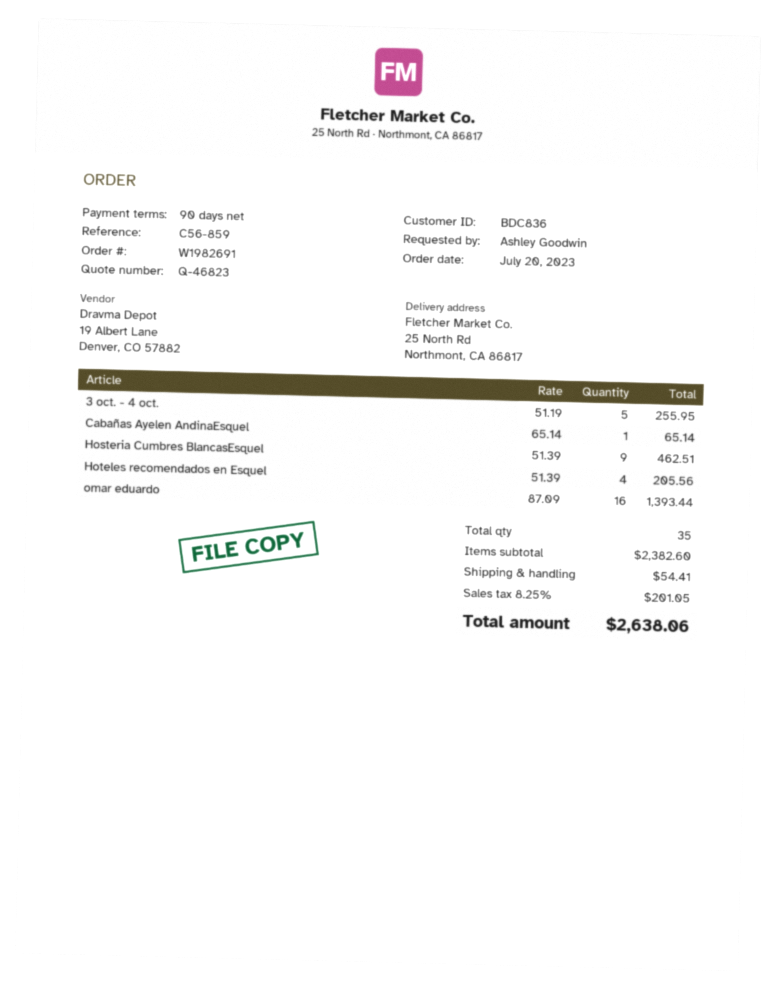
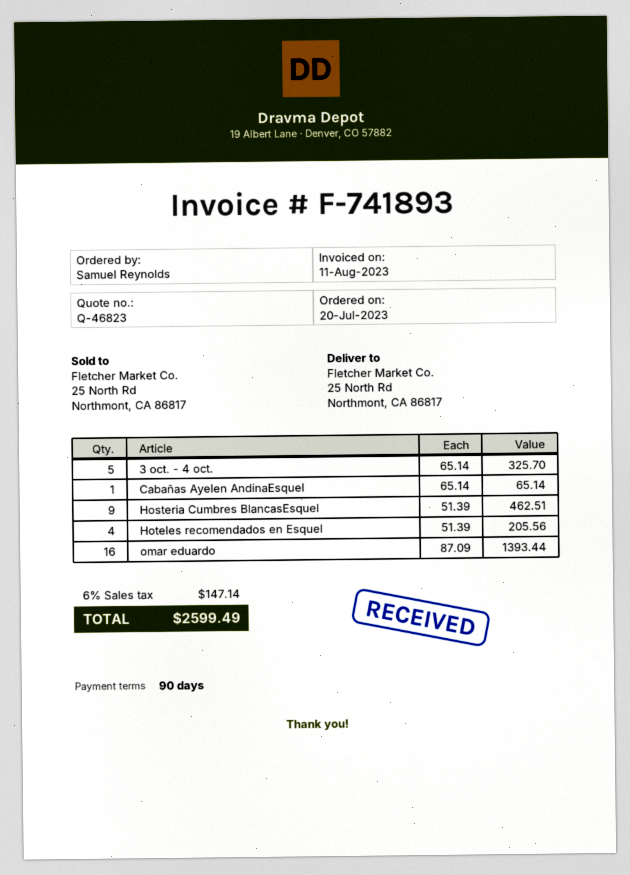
ordered by: Ashley Goodwin -> Samuel Reynolds
3 oct. - 4 oct.: 5 x 51.19 = 255.95 -> 5 x 65.14 = 325.70
shipping: 54.41 -> none
tax: 8.25% = 201.05 -> 6% = 147.14
total: 2638.06 -> 2599.49

